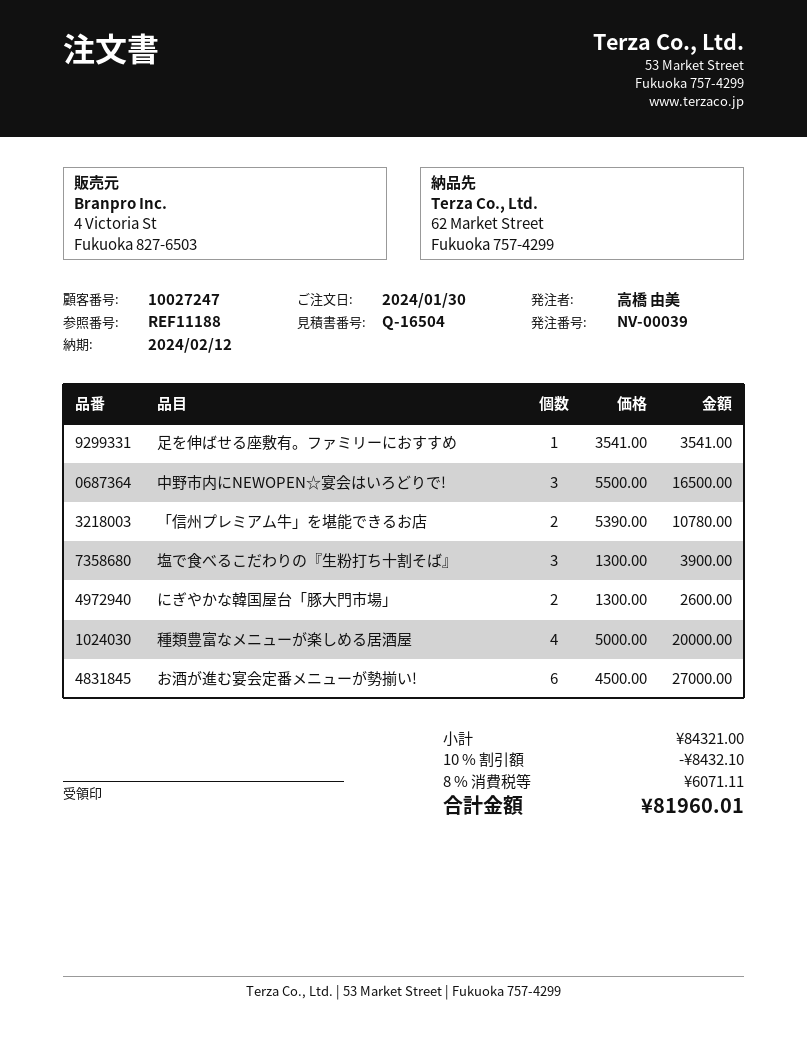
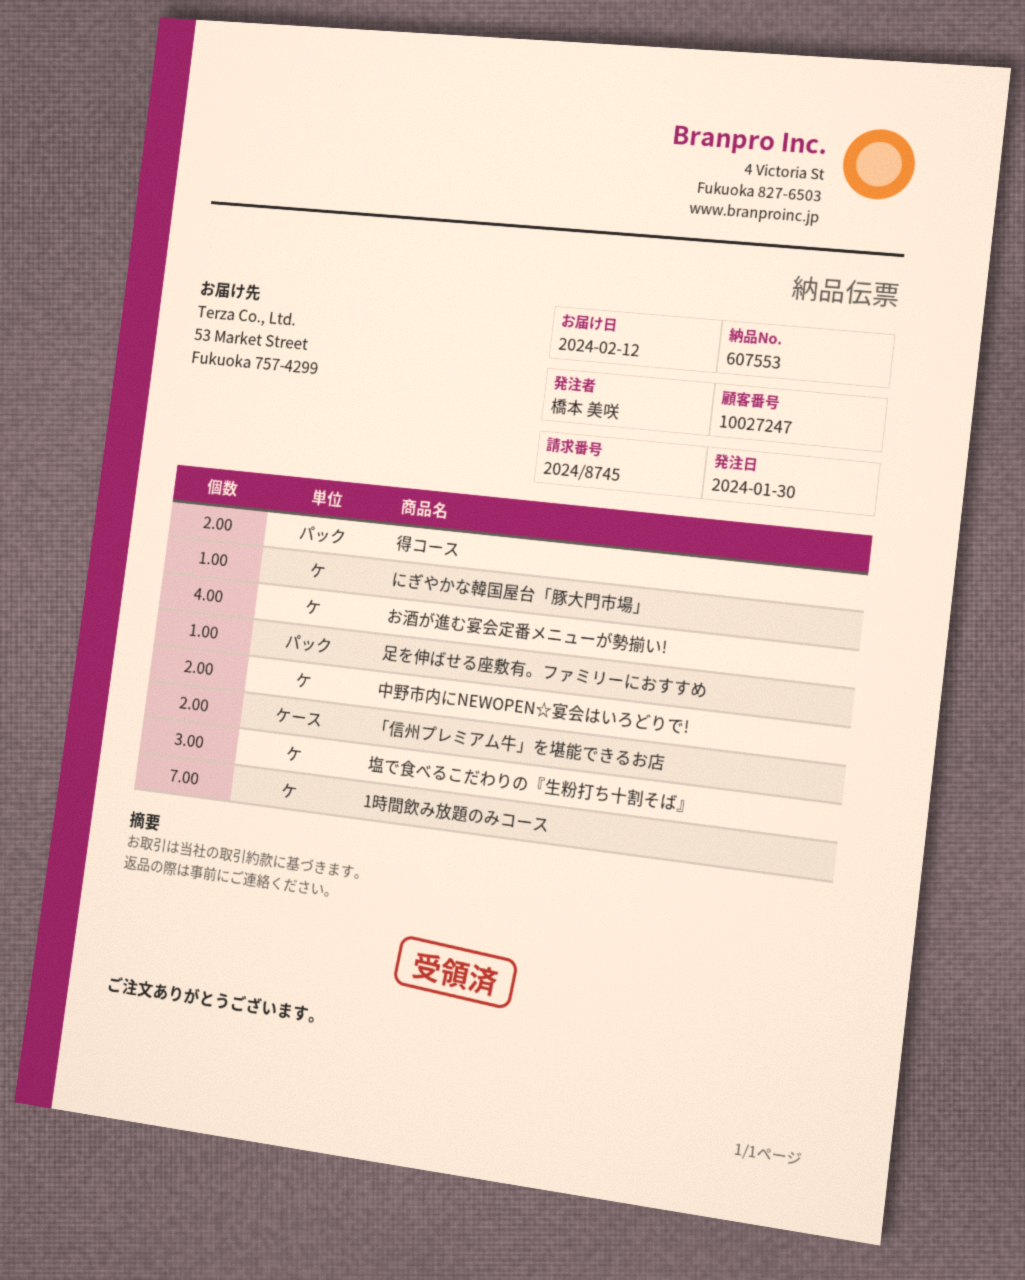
ordered by: 高橋 由美 -> 橋本 美咲
ship to: 62 Market Street, Fukuoka 757-4299 -> 53 Market Street, Fukuoka 757-4299
中野市内にNEWOPEN☆宴会はいろどりで!: 3 -> 2
にぎやかな韓国屋台「豚大門市場」: 2 -> 1
種類豊富なメニューが楽しめる居酒屋: 4 -> none
お酒が進む宴会定番メニューが勢揃い!: 6 -> 4
得コース: none -> 2
1時間飲み放題のみコース: none -> 7

